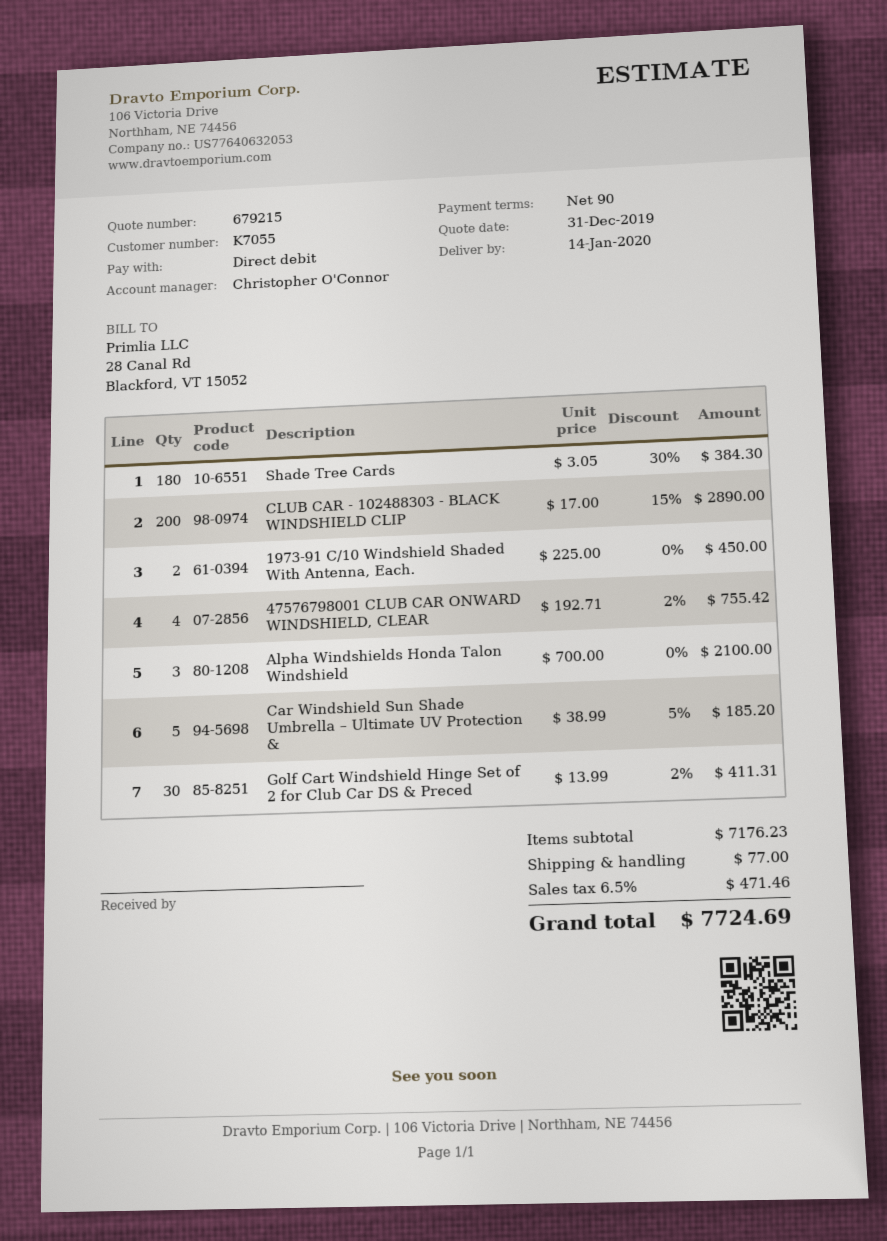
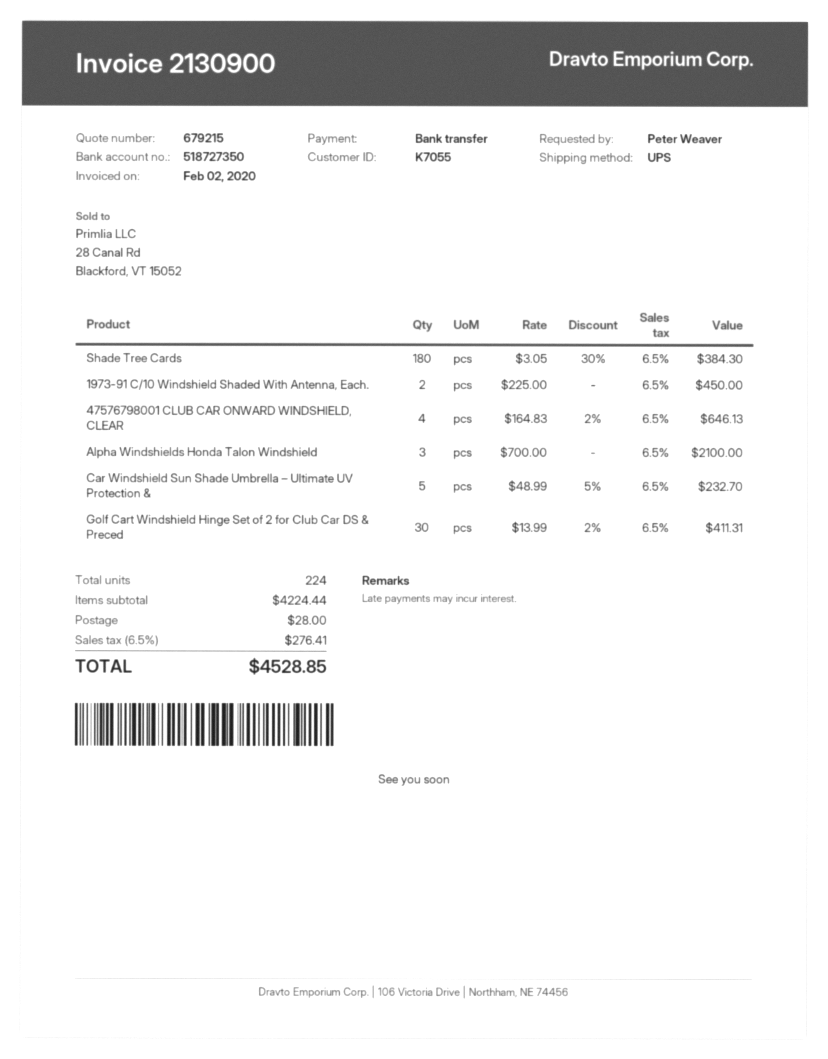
payment method: direct debit -> bank transfer
CLUB CAR - 102488303 - BLACK WINDSHIELD CLIP: 200 x 17.00 - 15% = 2890.00 -> none
47576798001 CLUB CAR ONWARD WINDSHIELD, CLEAR: 4 x 192.71 - 2% = 755.42 -> 4 x 164.83 - 2% = 646.13
Car Windshield Sun Shade Umbrella – Ultimate UV Protection &: 5 x 38.99 - 5% = 185.20 -> 5 x 48.99 - 5% = 232.70
subtotal: 7176.23 -> 4224.44
shipping: 77.00 -> 28.00
tax: 6.5% = 471.46 -> 6.5% = 276.41
total: 7724.69 -> 4528.85

